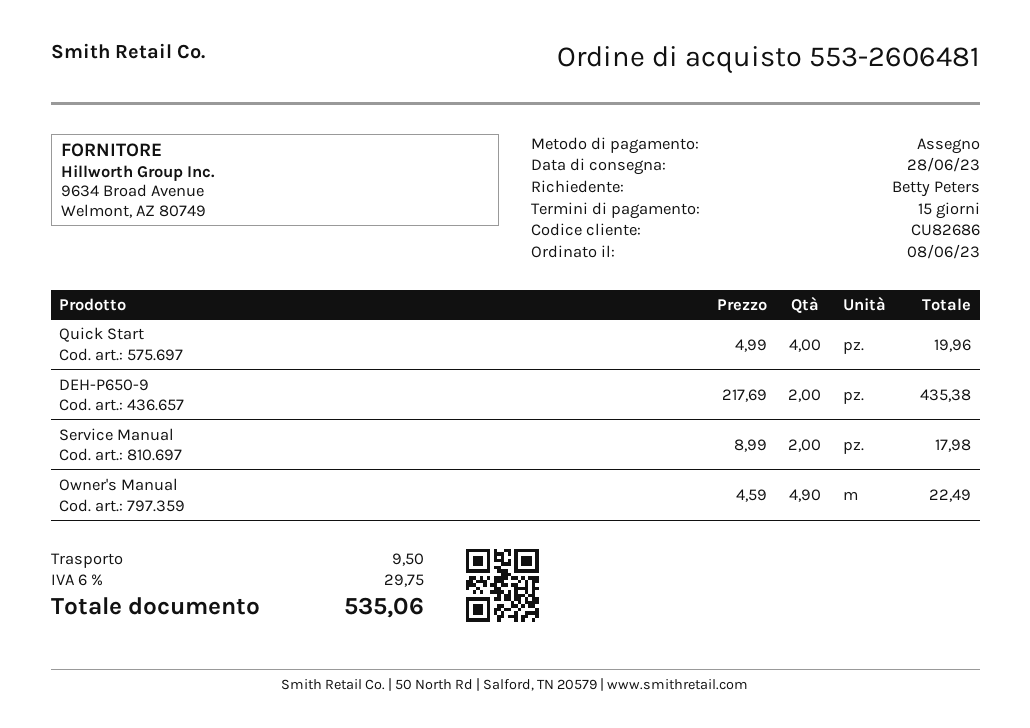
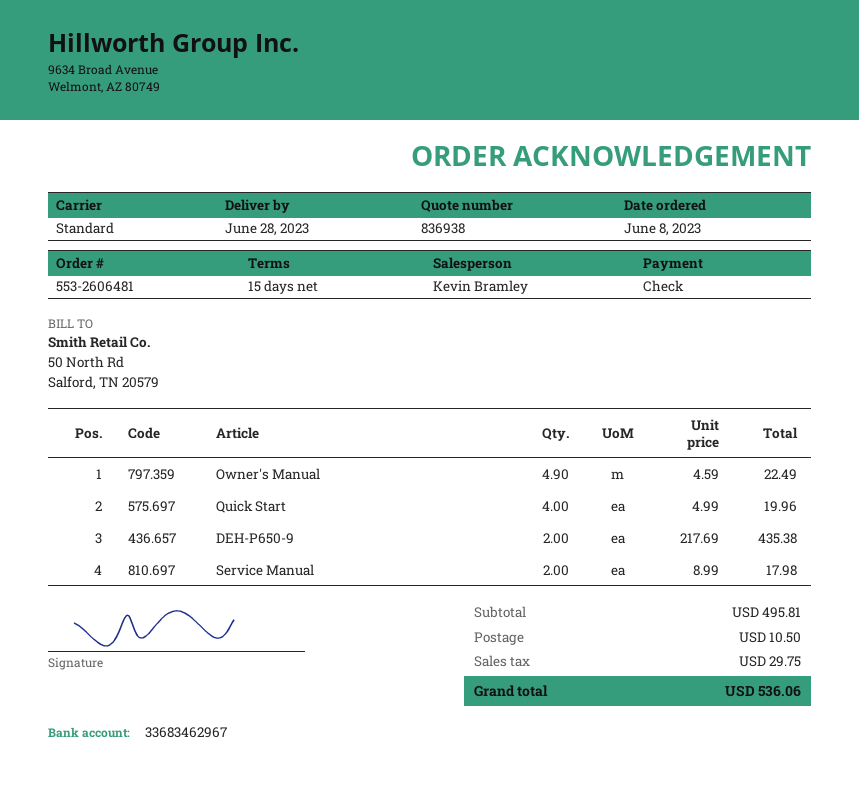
shipping: 9.50 -> 10.50
total: 535.06 -> 536.06

